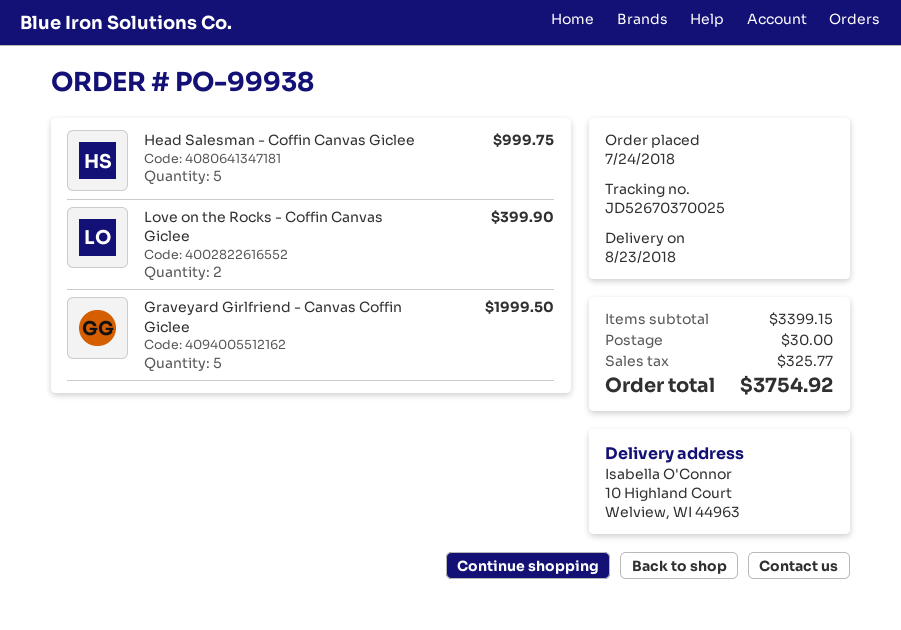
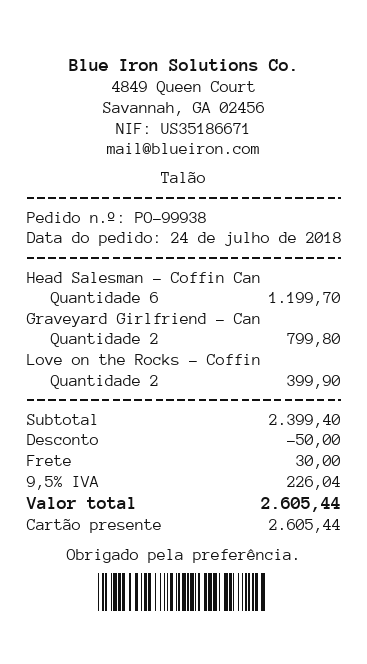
Head Salesman - Coffin Canvas Giclee: 5 for 999.75 -> 6 for 1199.70
Graveyard Girlfriend - Canvas Coffin Giclee: 5 for 1999.50 -> 2 for 799.80
subtotal: 3399.15 -> 2399.40
discount: none -> 50.00
tax: 325.77 -> 226.04
total: 3754.92 -> 2605.44

